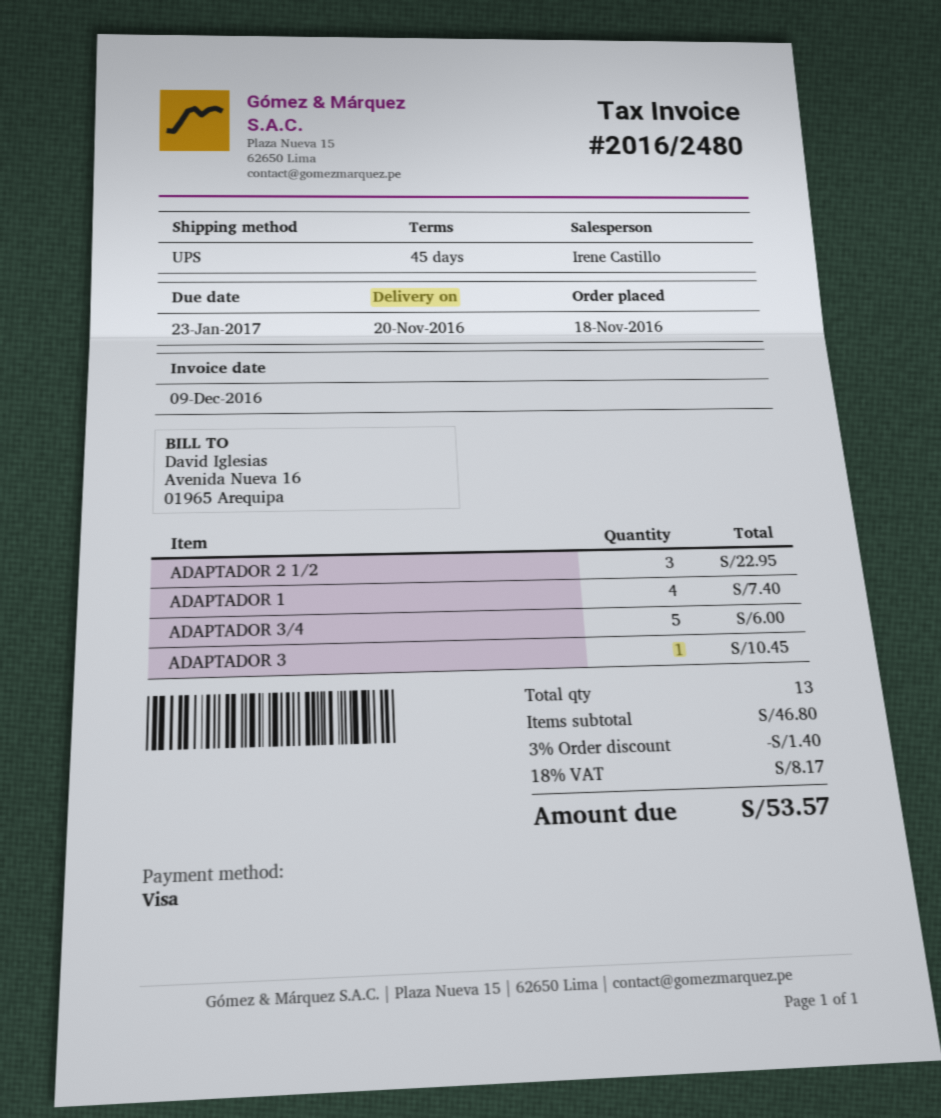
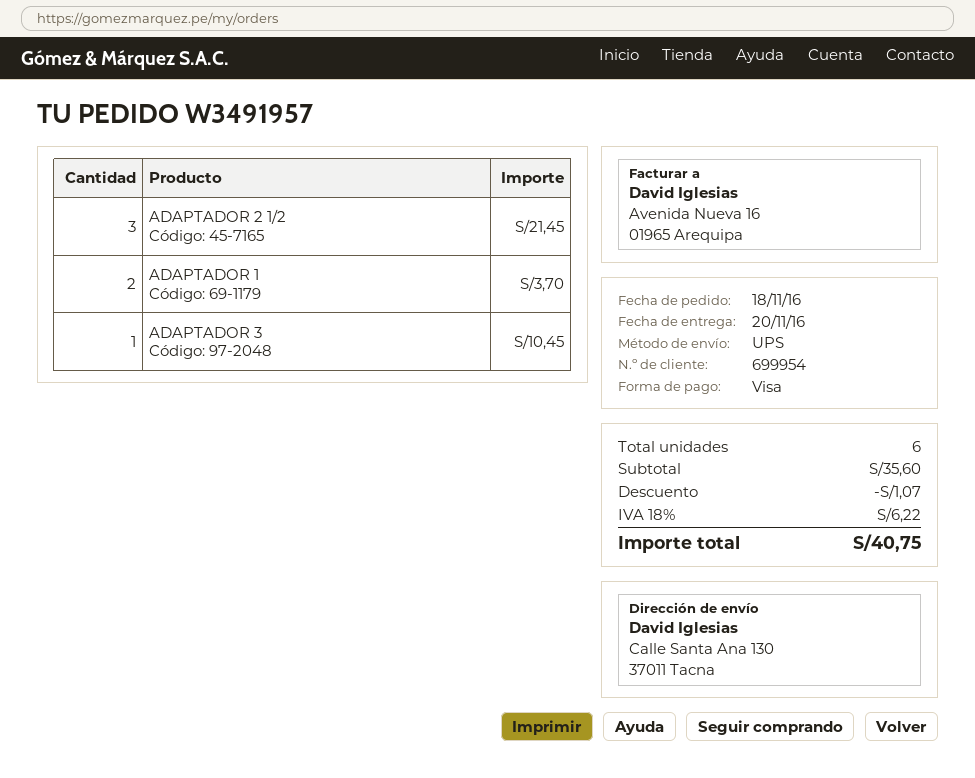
ADAPTADOR 2 1/2: 3 for 22.95 -> 3 for 21.45
ADAPTADOR 1: 4 for 7.40 -> 2 for 3.70
ADAPTADOR 3/4: 5 for 6.00 -> none
total quantity: 13 -> 6
subtotal: 46.80 -> 35.60
discount: 1.40 -> 1.07
tax: 18% = 8.17 -> 18% = 6.22
total: 53.57 -> 40.75

